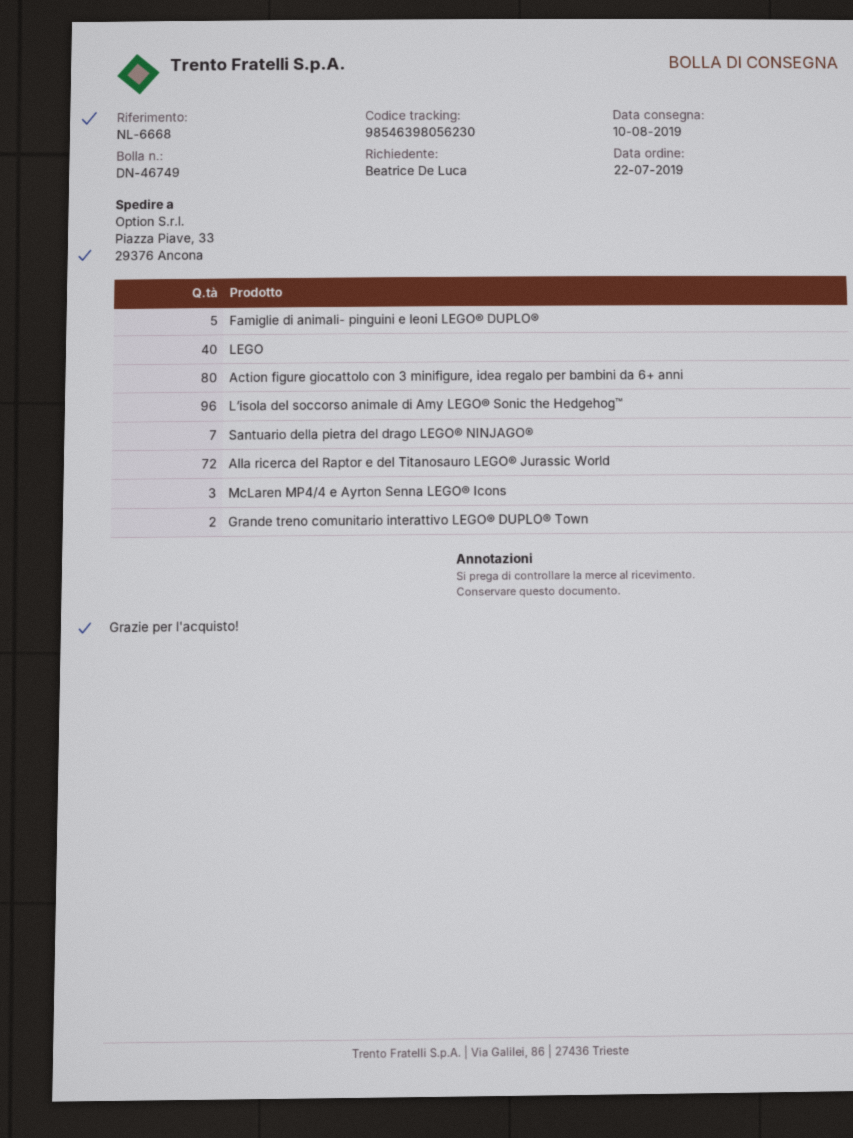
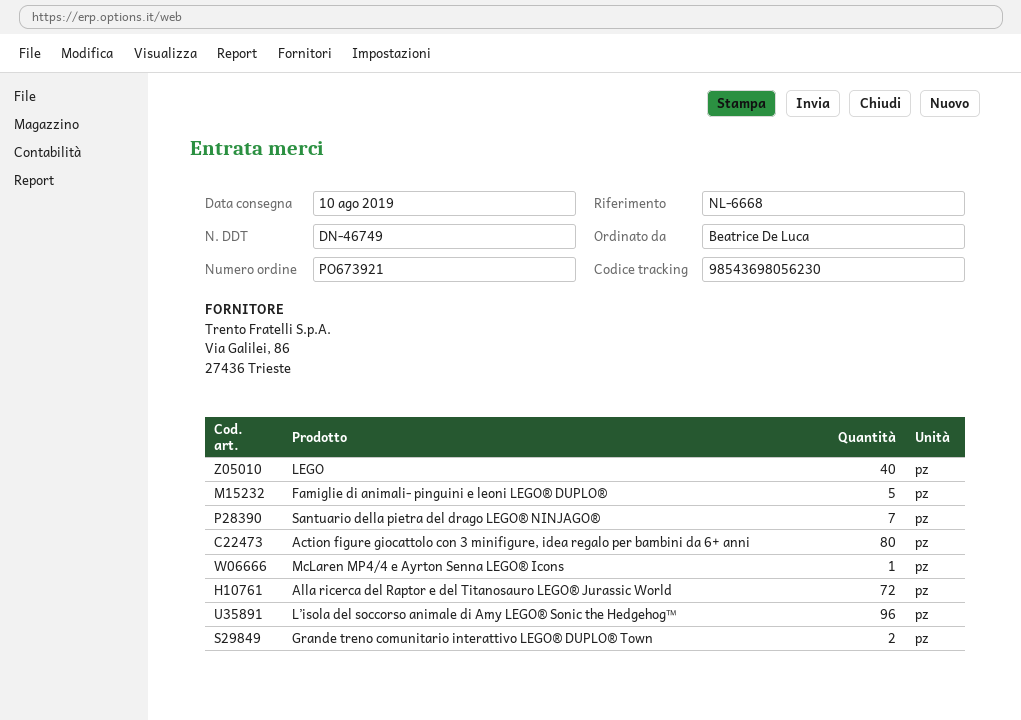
tracking number: 98546398056230 -> 98543698056230
McLaren MP4/4 e Ayrton Senna LEGO® Icons: 3 -> 1

